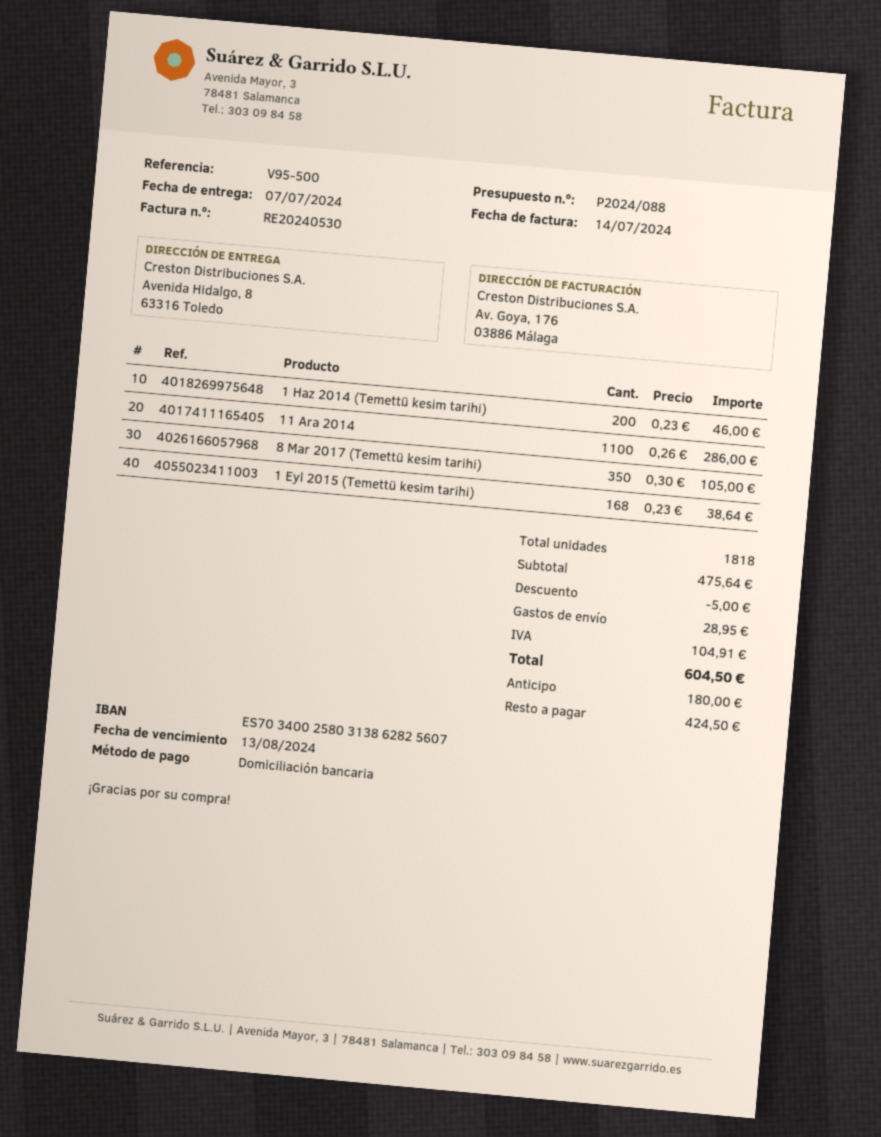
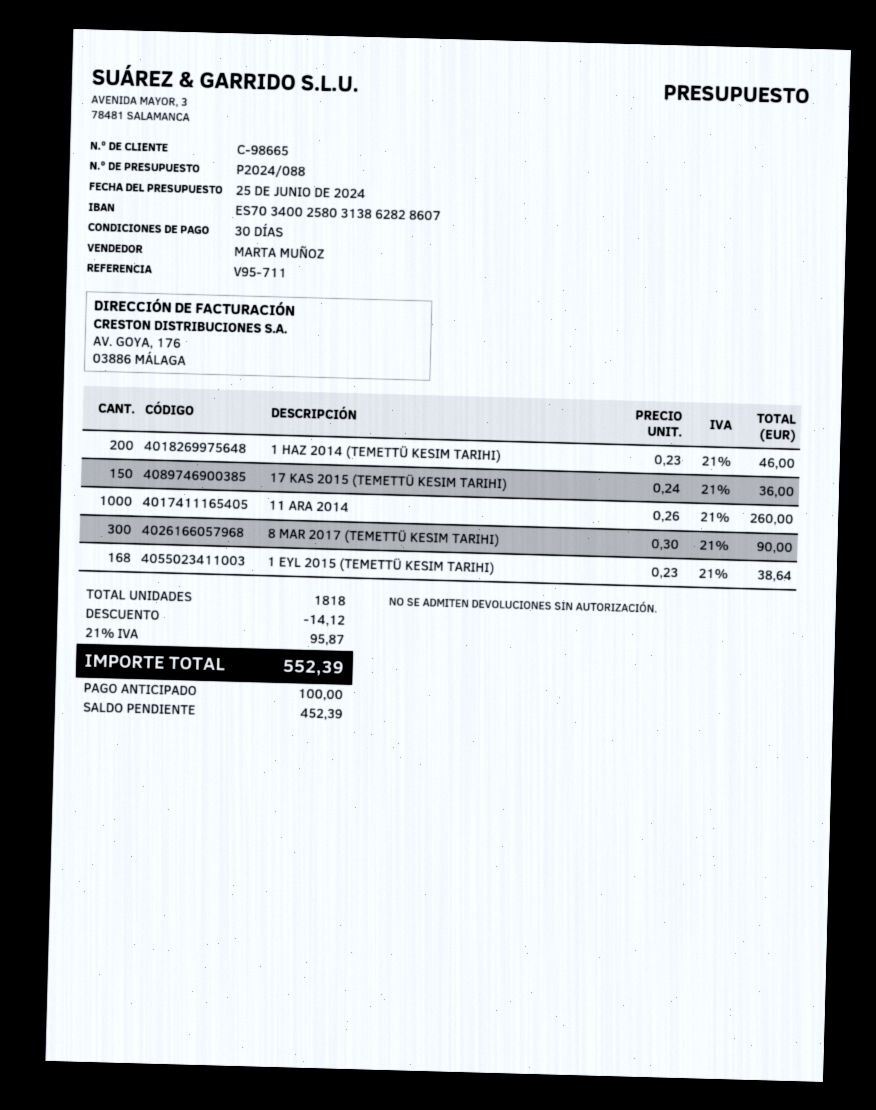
reference: V95-500 -> V95-711
bank account: ES7034002580313862825607 -> ES7034002580313862828607
11 Ara 2014: 1100 x 0.26 = 286.00 -> 1000 x 0.26 = 260.00
8 Mar 2017 (Temettü kesim tarihi): 350 x 0.30 = 105.00 -> 300 x 0.30 = 90.00
17 KAS 2015 (TEMETTÜ KESIM TARIHI): none -> 150 x 0.24 = 36.00
discount: 5.00 -> 14.12
shipping: 28.95 -> none
tax: 104.91 -> 95.87
total: 604.50 -> 552.39
deposit: 180.00 -> 100.00
balance: 424.50 -> 452.39

